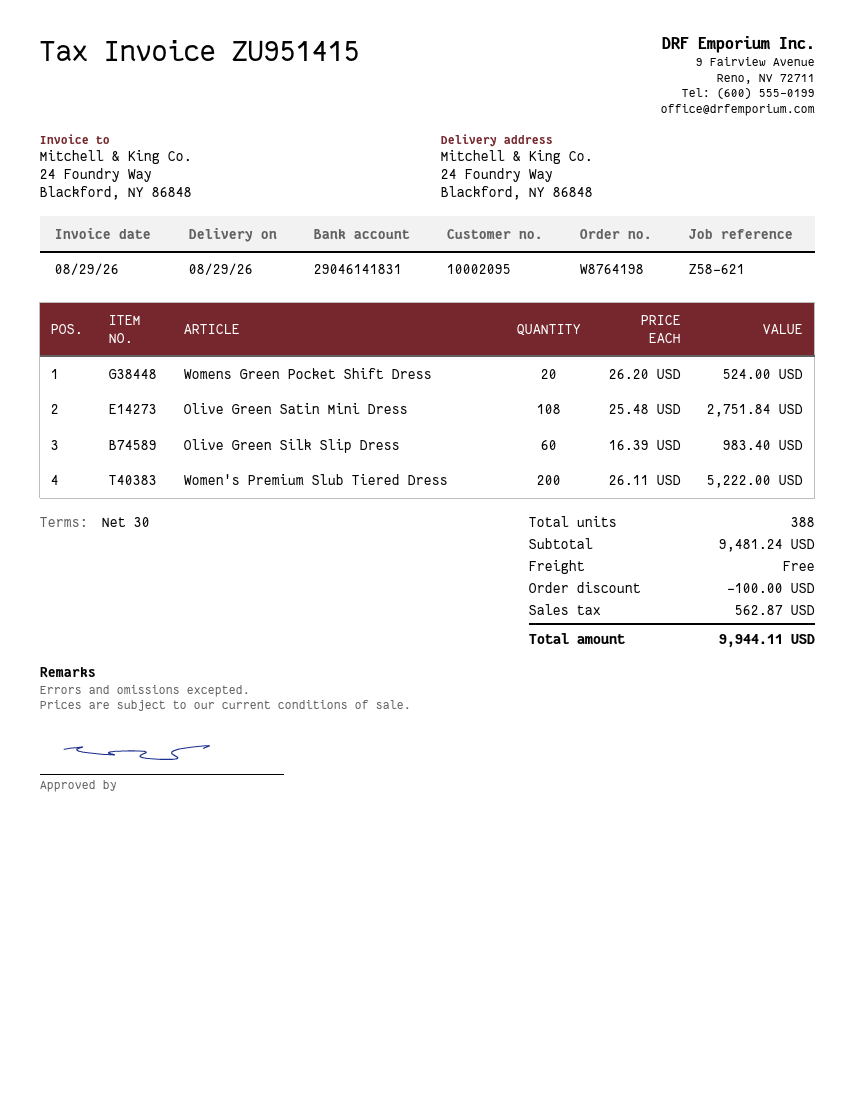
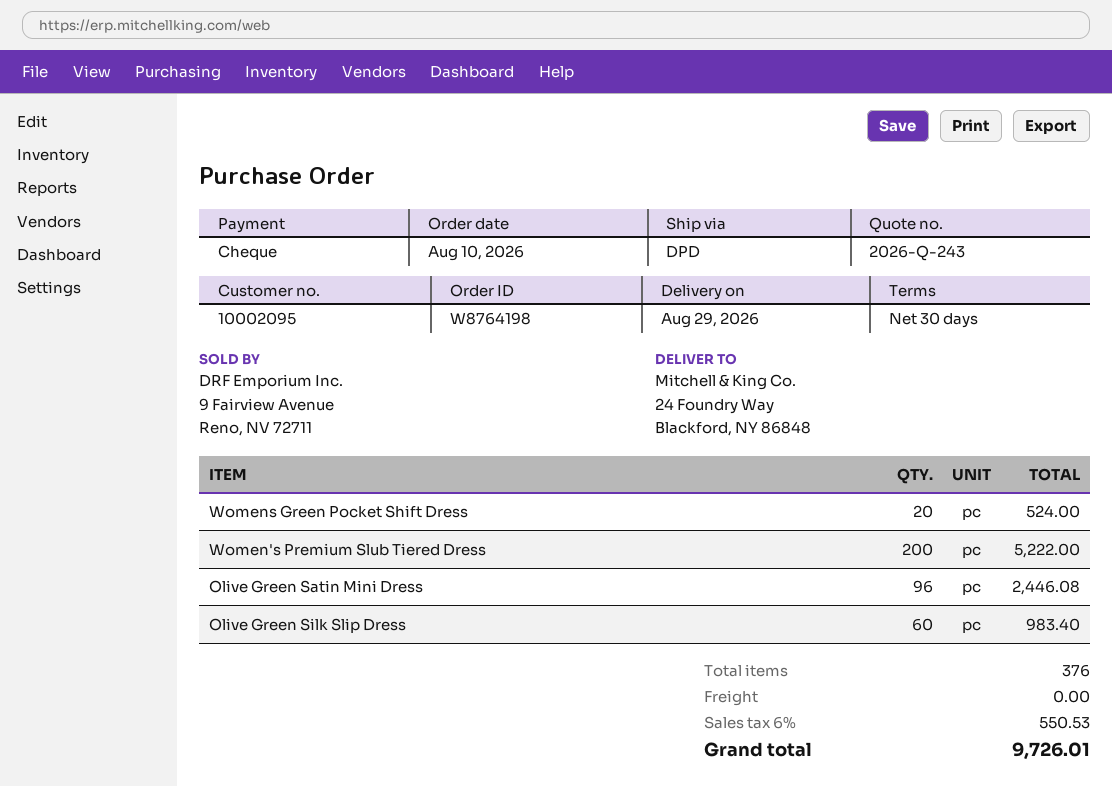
Olive Green Satin Mini Dress: 108 for 2751.84 -> 96 for 2446.08
total quantity: 388 -> 376
discount: 100.00 -> none
tax: 562.87 -> 550.53
total: 9944.11 -> 9726.01

